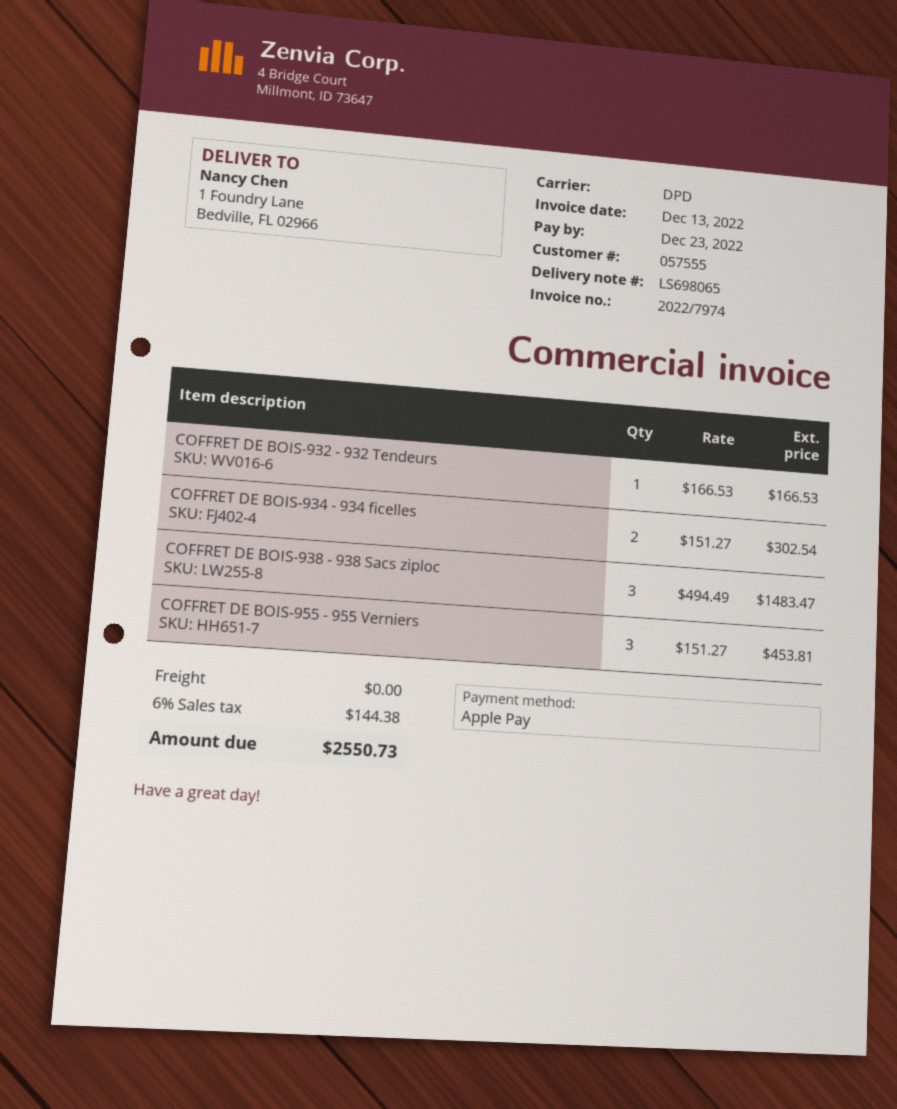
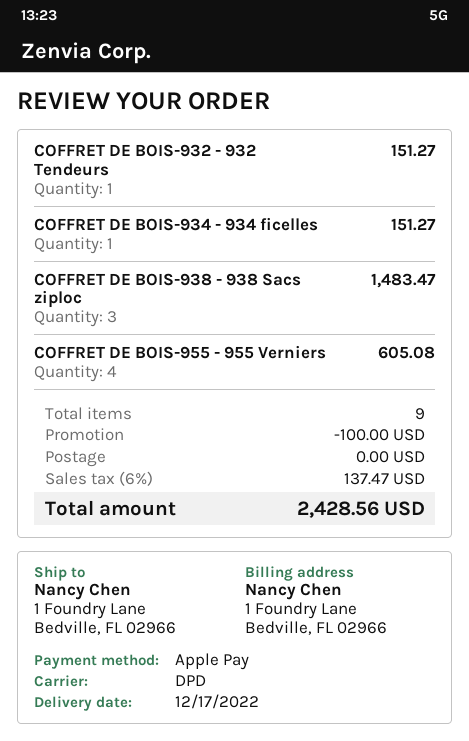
COFFRET DE BOIS-932 - 932 Tendeurs: 1 for 166.53 -> 1 for 151.27
COFFRET DE BOIS-934 - 934 ficelles: 2 for 302.54 -> 1 for 151.27
COFFRET DE BOIS-955 - 955 Verniers: 3 for 453.81 -> 4 for 605.08
discount: none -> 100.00
tax: 6% = 144.38 -> 6% = 137.47
total: 2550.73 -> 2428.56

